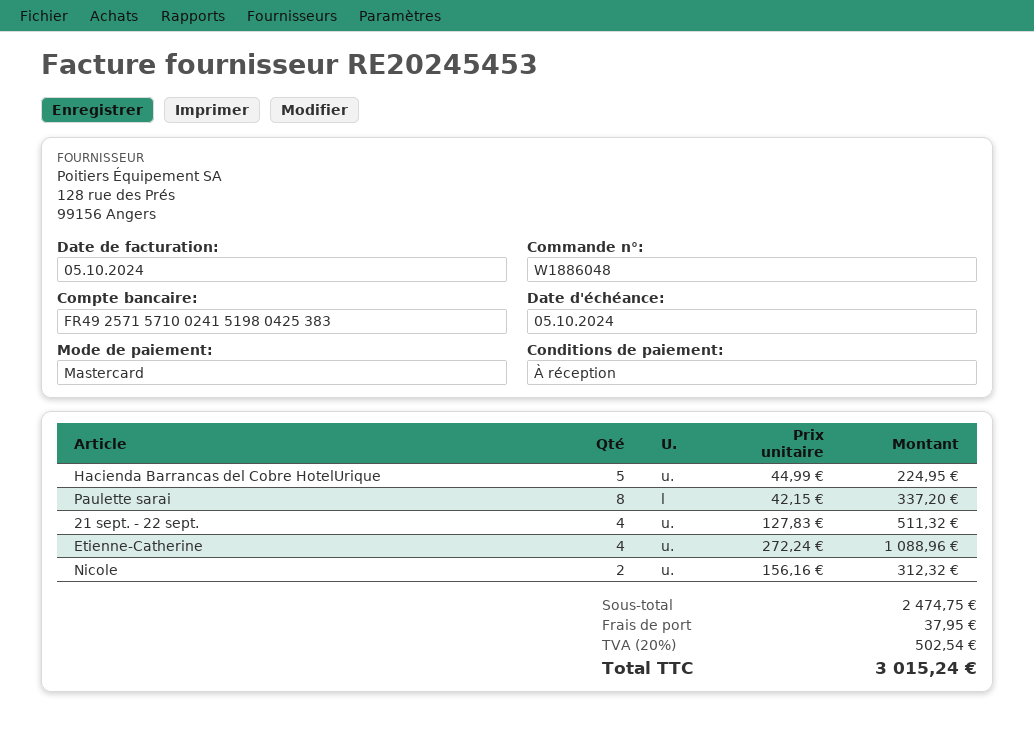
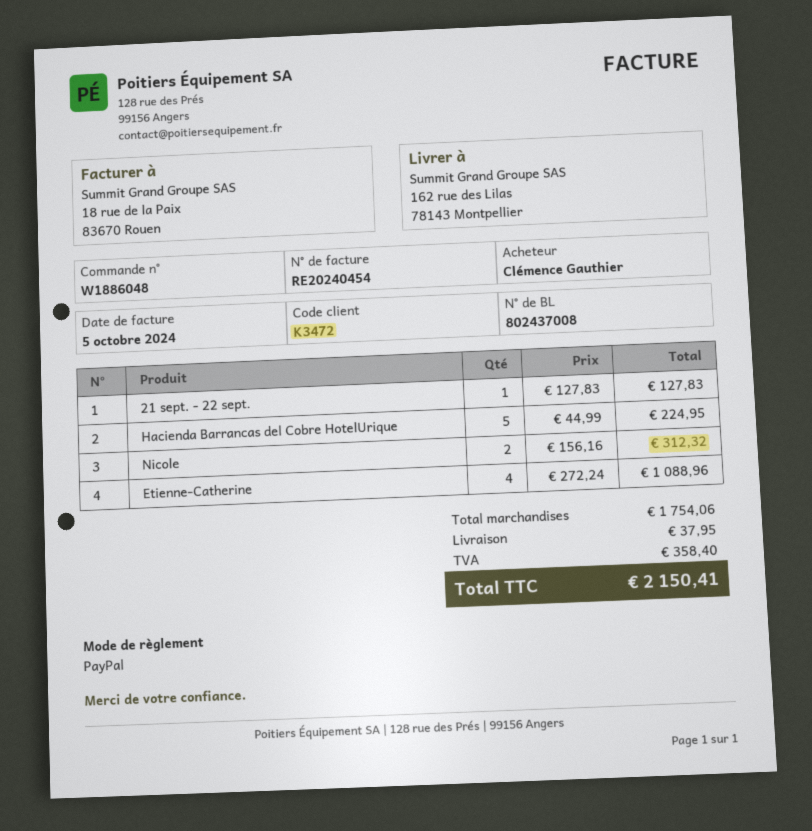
invoice number: RE20245453 -> RE20240454
payment method: Mastercard -> PayPal
Paulette sarai: 8 x 42.15 = 337.20 -> none
21 sept. - 22 sept.: 4 x 127.83 = 511.32 -> 1 x 127.83 = 127.83
subtotal: 2474.75 -> 1754.06
tax: 502.54 -> 358.40
total: 3015.24 -> 2150.41

